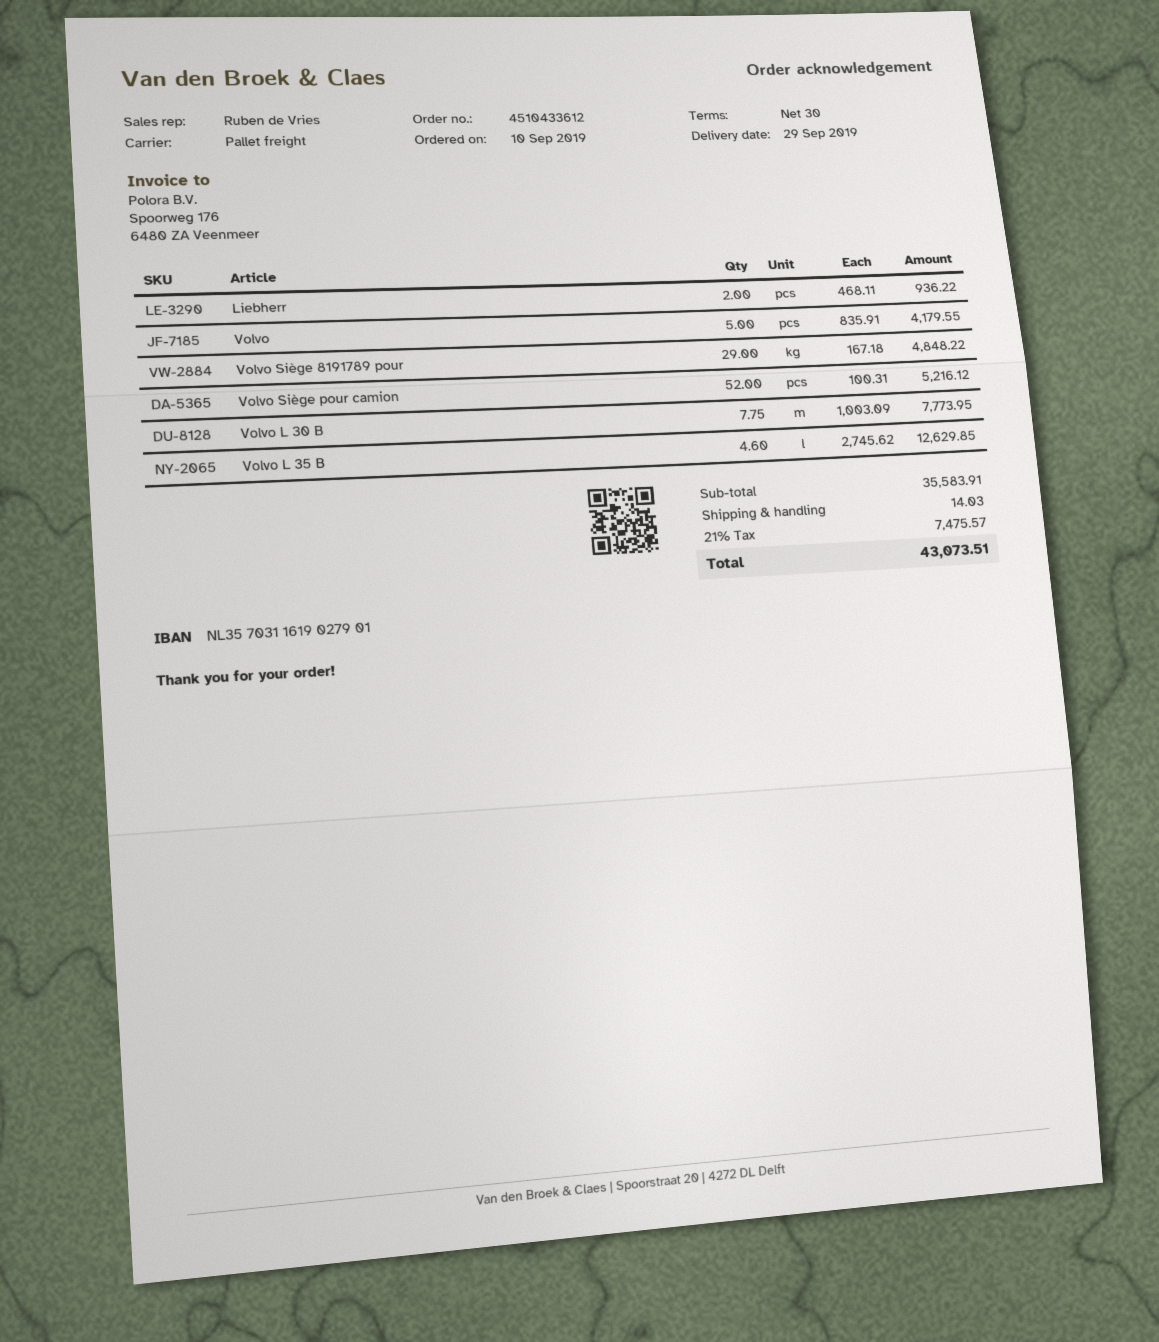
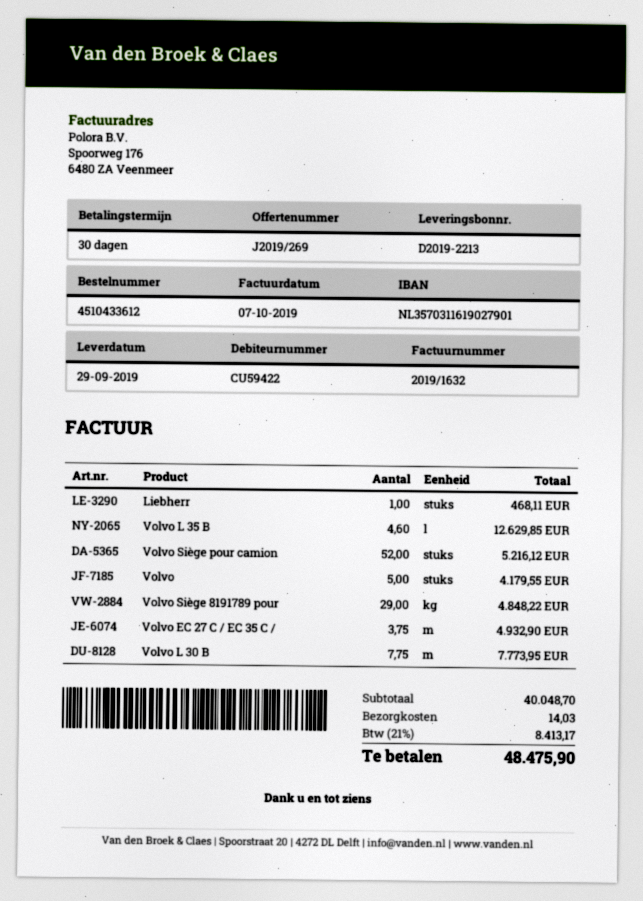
Liebherr: 2 for 936.22 -> 1 for 468.11
Volvo EC 27 C / EC 35 C /: none -> 3.75 for 4932.90
subtotal: 35583.91 -> 40048.70
tax: 21% = 7475.57 -> 21% = 8413.17
total: 43073.51 -> 48475.90

